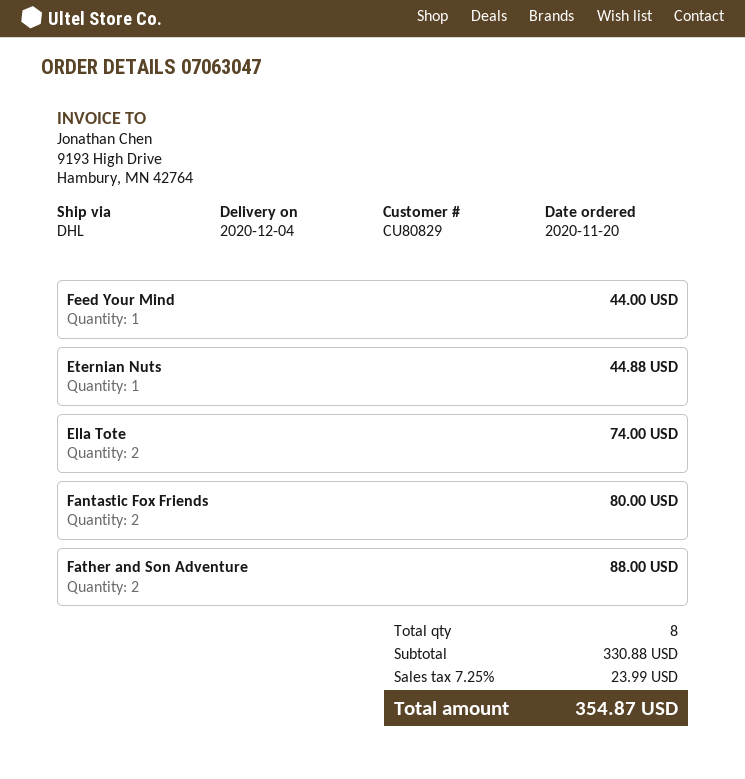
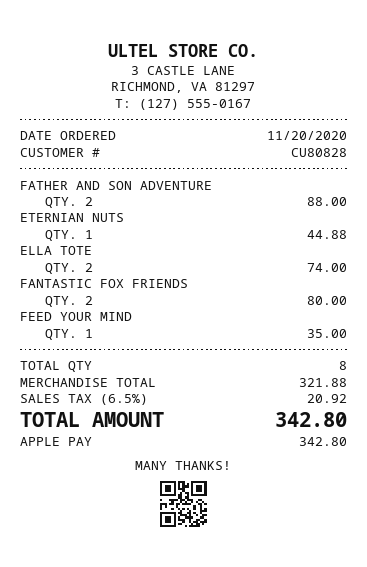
customer number: CU80829 -> CU80828
Feed Your Mind: 1 for 44.00 -> 1 for 35.00
subtotal: 330.88 -> 321.88
tax: 7.25% = 23.99 -> 6.5% = 20.92
total: 354.87 -> 342.80

